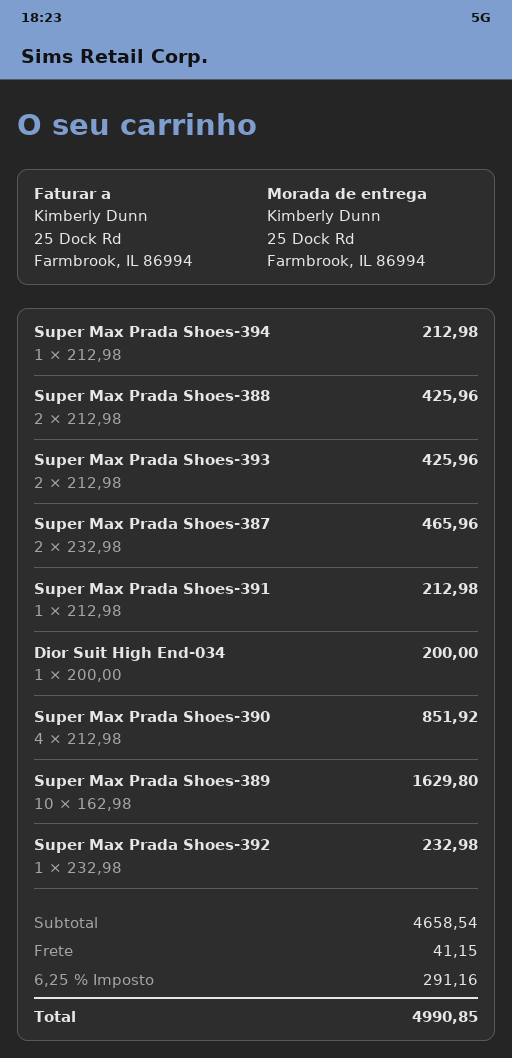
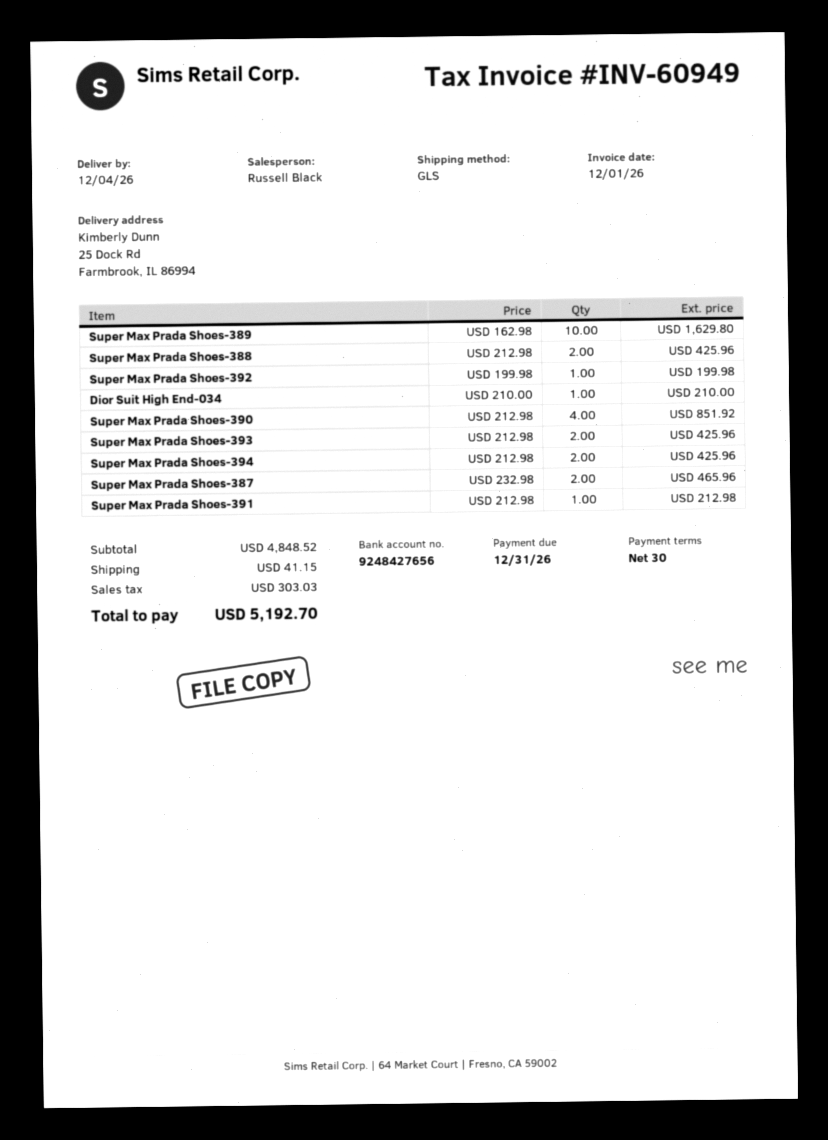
Super Max Prada Shoes-394: 1 x 212.98 = 212.98 -> 2 x 212.98 = 425.96
Dior Suit High End-034: 1 x 200.00 = 200.00 -> 1 x 210.00 = 210.00
Super Max Prada Shoes-392: 1 x 232.98 = 232.98 -> 1 x 199.98 = 199.98
subtotal: 4658.54 -> 4848.52
tax: 291.16 -> 303.03
total: 4990.85 -> 5192.70

